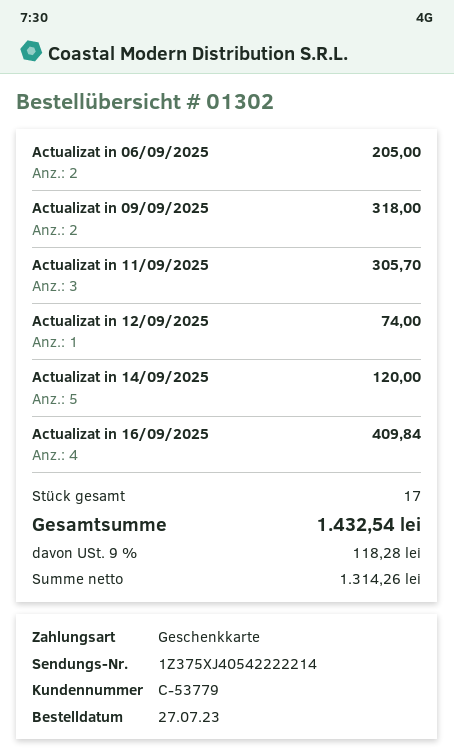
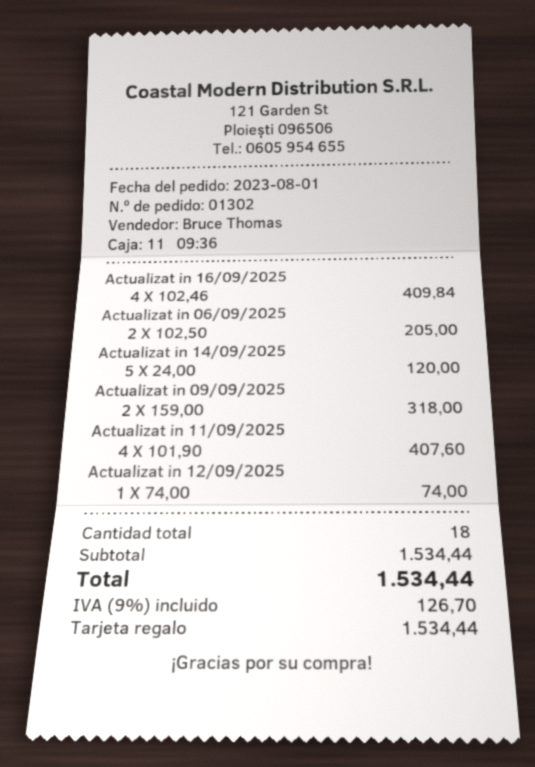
order date: 2023-07-27 -> 2023-08-01
Actualizat in 11/09/2025: 3 for 305.70 -> 4 for 407.60
total quantity: 17 -> 18
tax: 9% = 118.28 -> 9% = 126.70
total: 1432.54 -> 1534.44

